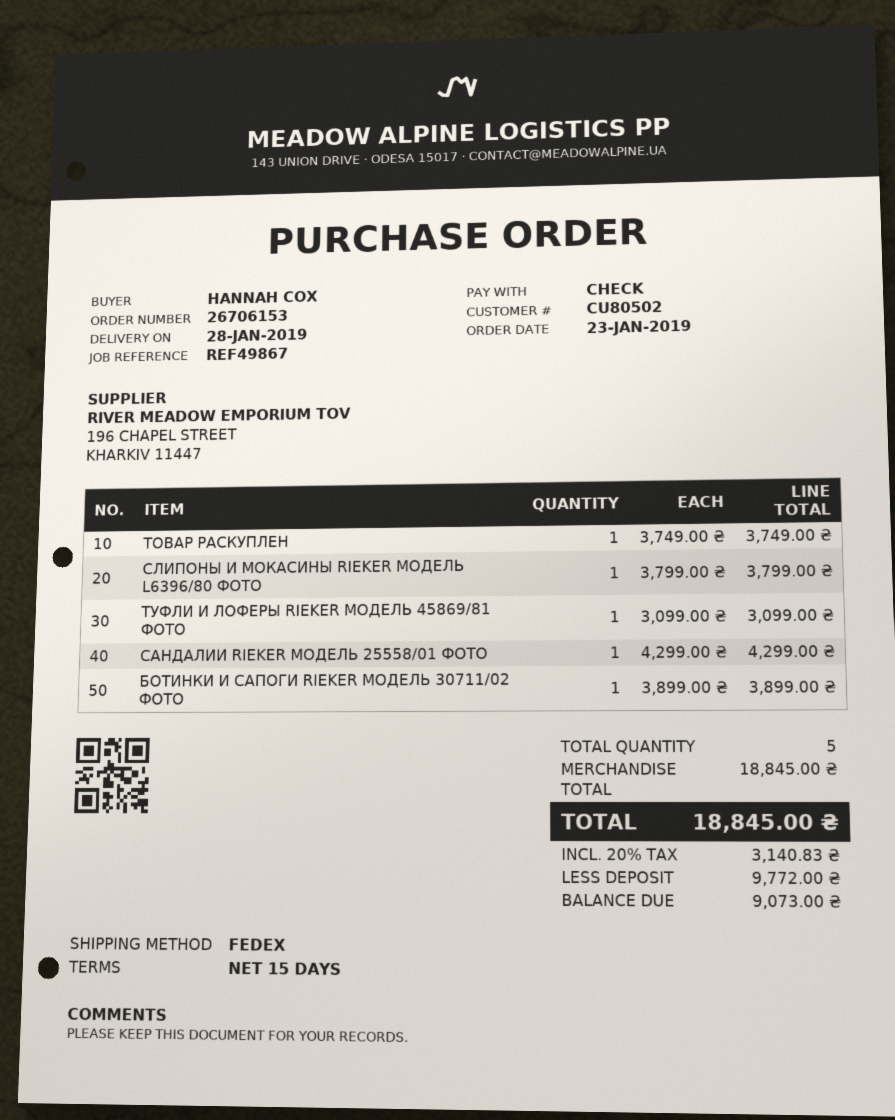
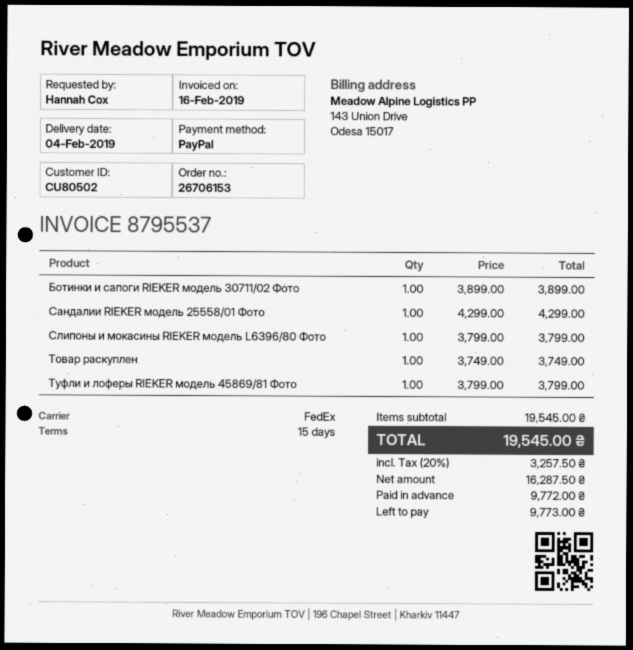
delivery date: 2019-01-28 -> 2019-02-04
payment method: cheque -> PayPal
ТУФЛИ И ЛОФЕРЫ RIEKER МОДЕЛЬ 45869/81 ФОТО: 1 x 3099.00 = 3099.00 -> 1 x 3799.00 = 3799.00
subtotal: 18845.00 -> 19545.00
tax: 20% = 3140.83 -> 20% = 3257.50
total: 18845.00 -> 19545.00
balance: 9073.00 -> 9773.00

